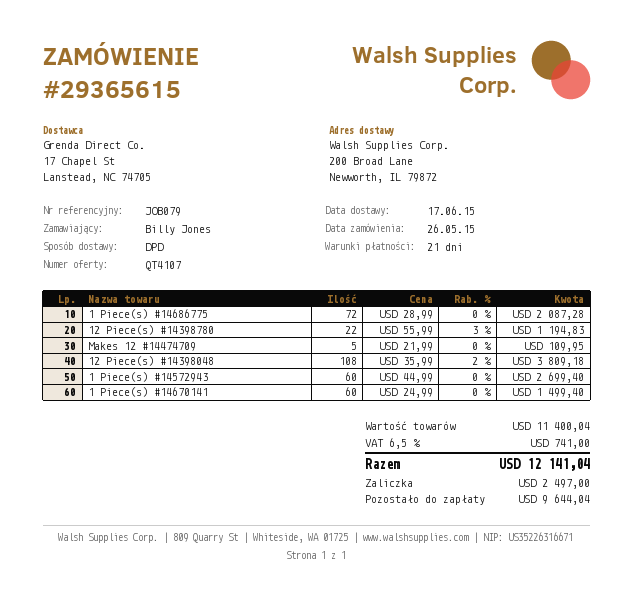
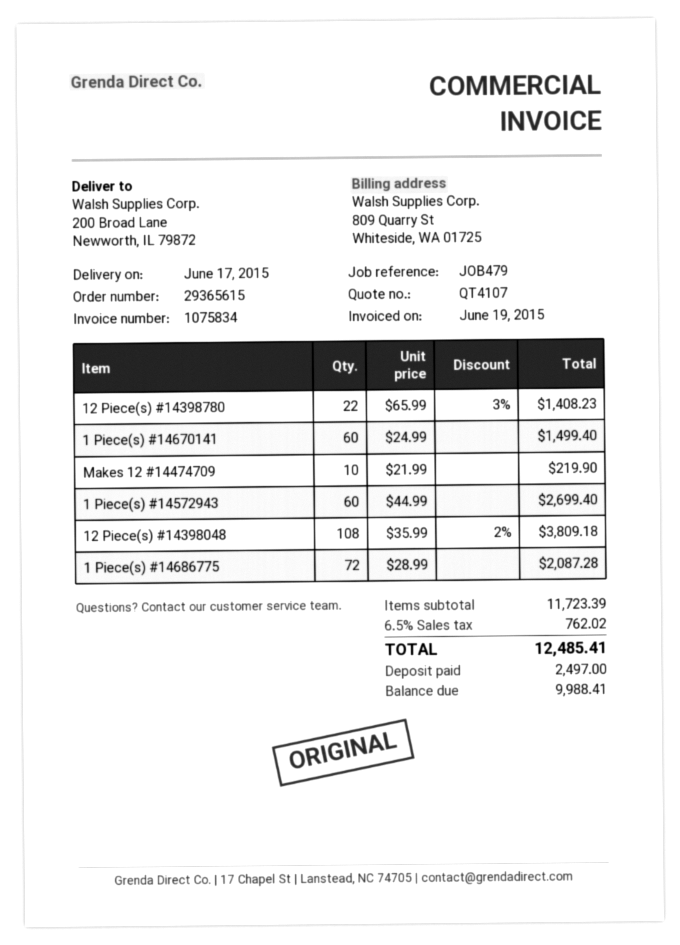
reference: JOB079 -> JOB479
12 Piece(s) #14398780: 22 x 55.99 - 3% = 1194.83 -> 22 x 65.99 - 3% = 1408.23
Makes 12 #14474709: 5 x 21.99 = 109.95 -> 10 x 21.99 = 219.90
subtotal: 11400.04 -> 11723.39
tax: 6.5% = 741.00 -> 6.5% = 762.02
total: 12141.04 -> 12485.41
balance: 9644.04 -> 9988.41

